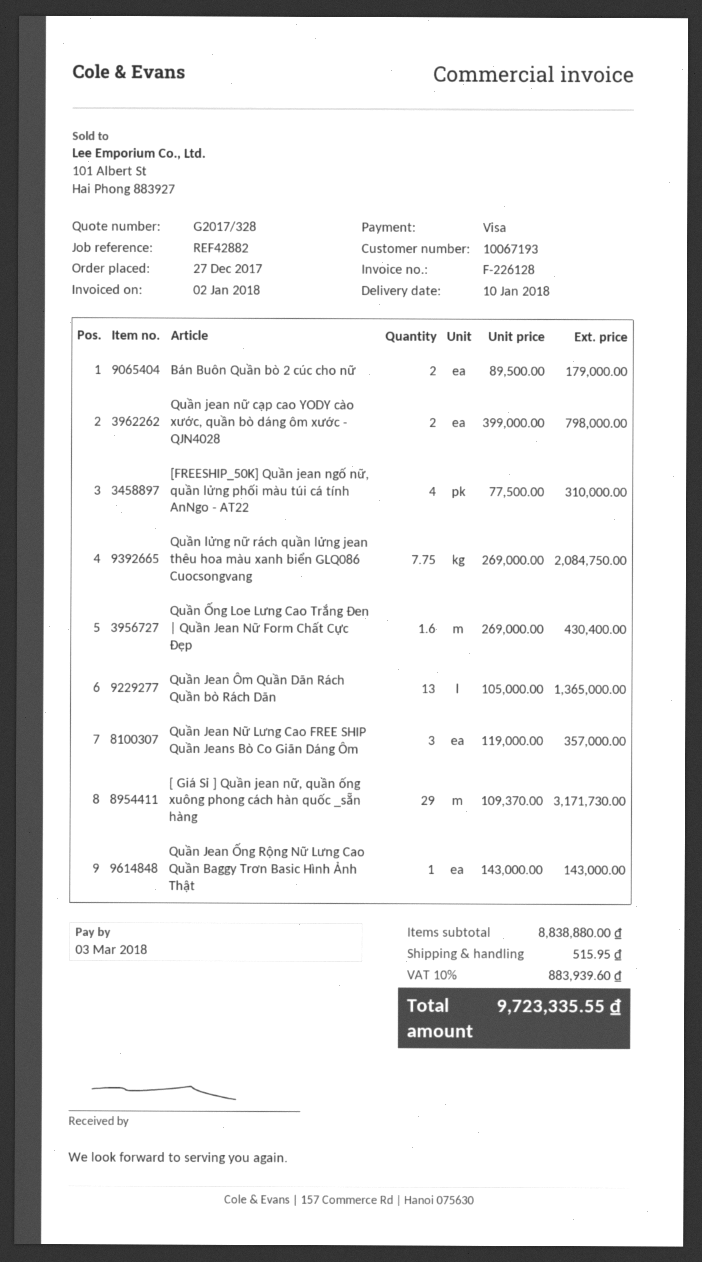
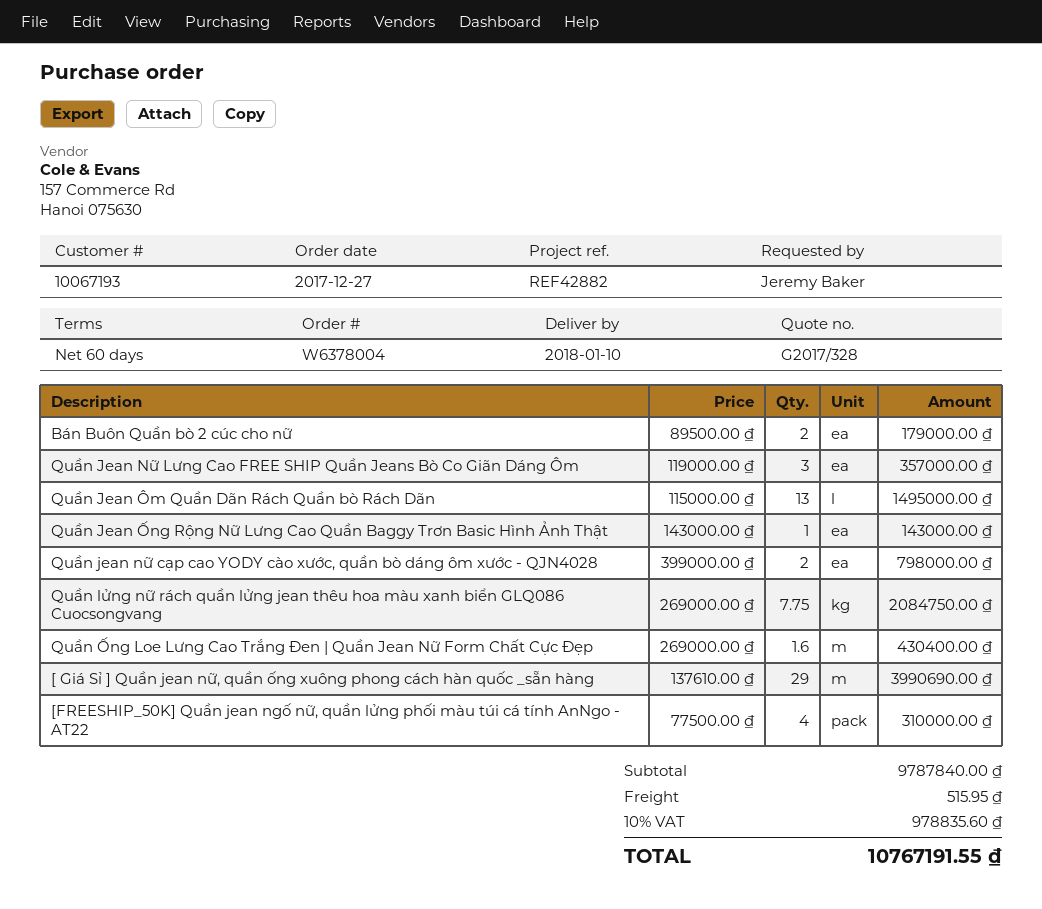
Quần Jean Ôm Quần Dãn Rách Quần bò Rách Dãn: 13 x 105000.00 = 1365000.00 -> 13 x 115000.00 = 1495000.00
[ Giá Sỉ ] Quần jean nữ, quần ống xuông phong cách hàn quốc _sẵn hàng: 29 x 109370.00 = 3171730.00 -> 29 x 137610.00 = 3990690.00
subtotal: 8838880.00 -> 9787840.00
tax: 10% = 883939.60 -> 10% = 978835.60
total: 9723335.55 -> 10767191.55

